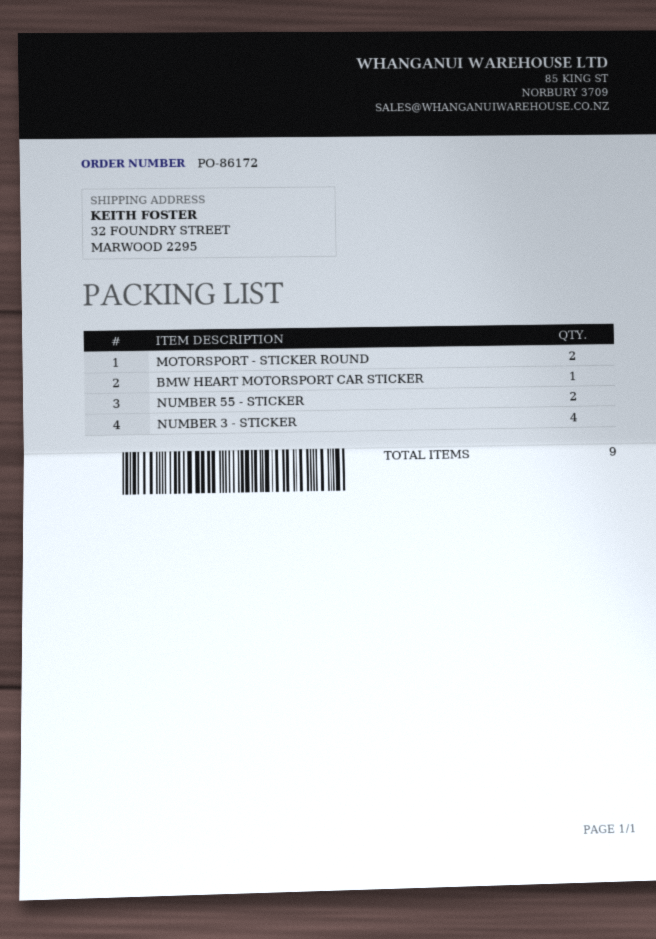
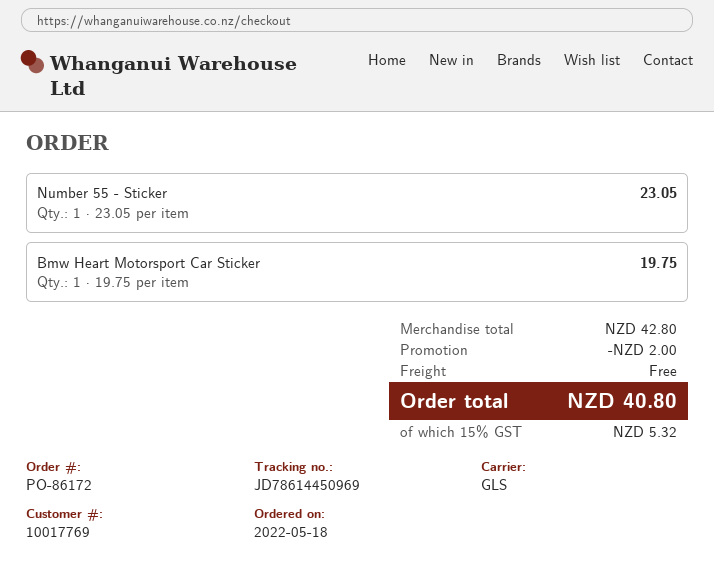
MOTORSPORT - STICKER ROUND: 2 -> none
NUMBER 55 - STICKER: 2 -> 1
NUMBER 3 - STICKER: 4 -> none

